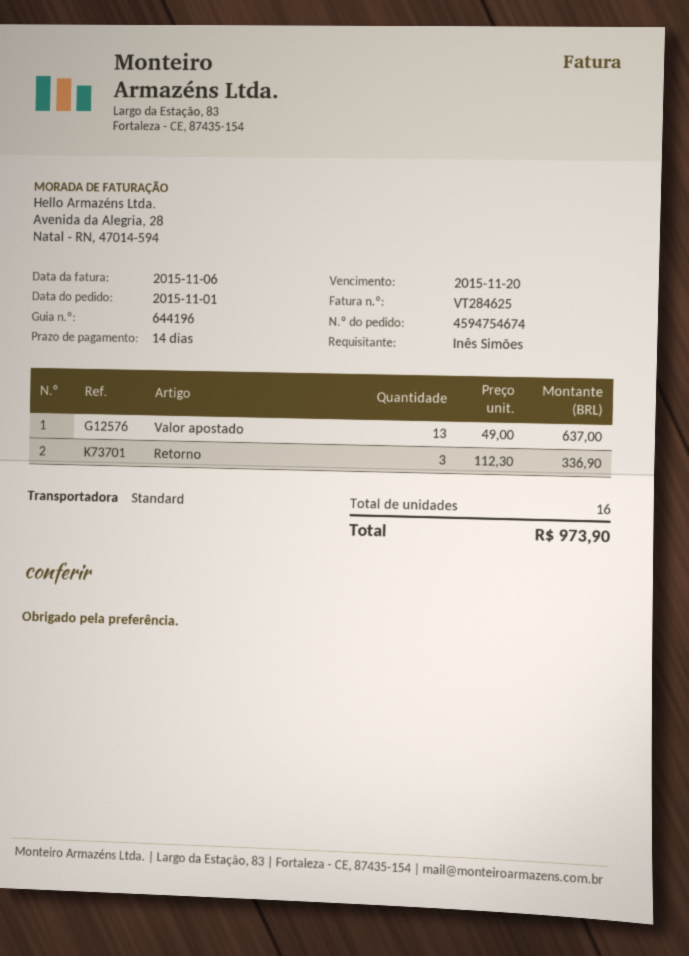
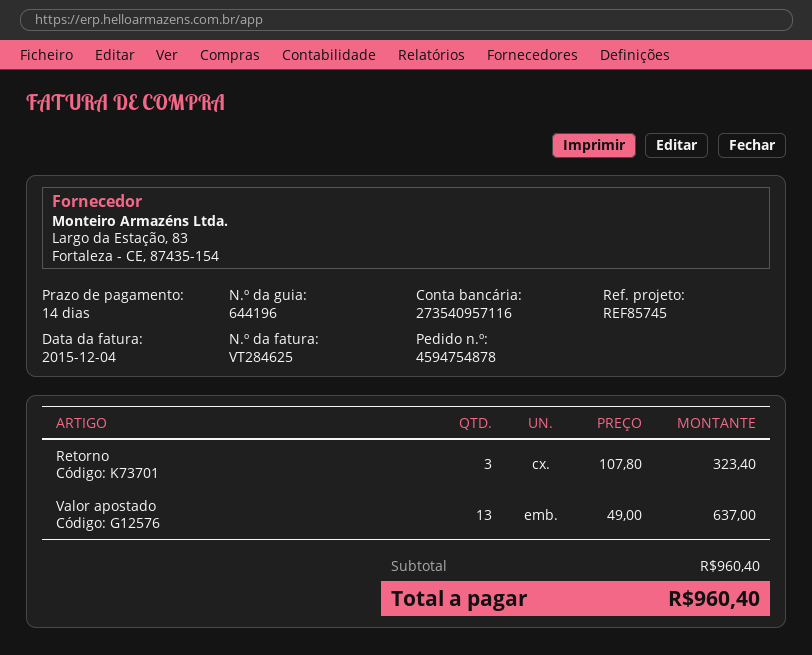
order number: 4594754674 -> 4594754878
invoice date: 2015-11-06 -> 2015-12-04
Retorno: 3 x 112.30 = 336.90 -> 3 x 107.80 = 323.40
total: 973.90 -> 960.40

